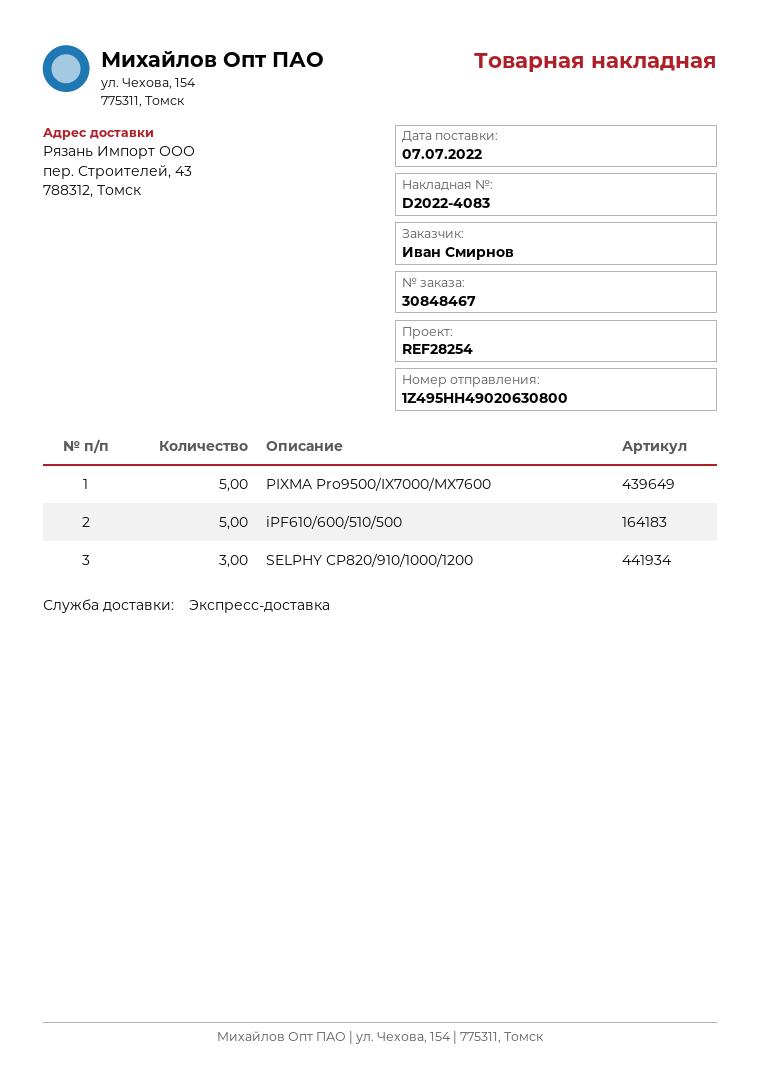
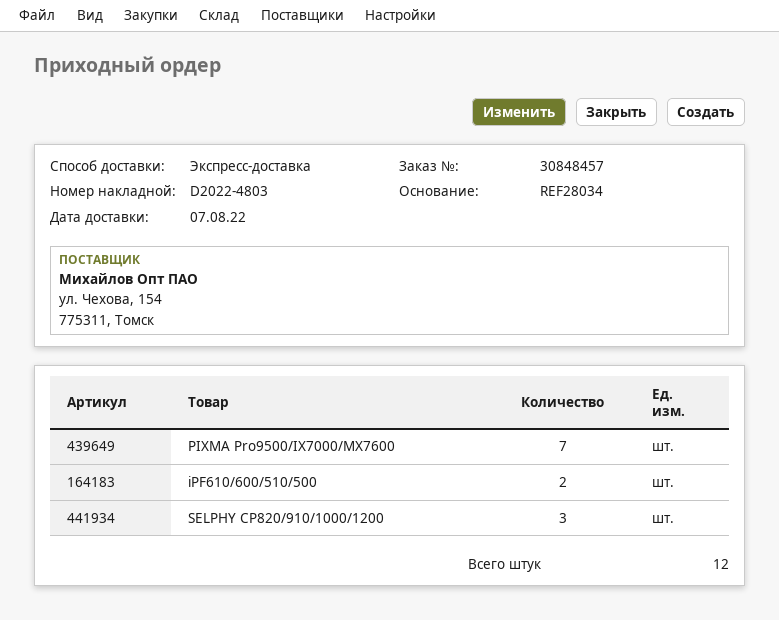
order number: 30848467 -> 30848457
delivery note number: D2022-4083 -> D2022-4803
delivery date: 2022-07-07 -> 2022-08-07
reference: REF28254 -> REF28034
PIXMA Pro9500/IX7000/MX7600: 5 -> 7
iPF610/600/510/500: 5 -> 2

